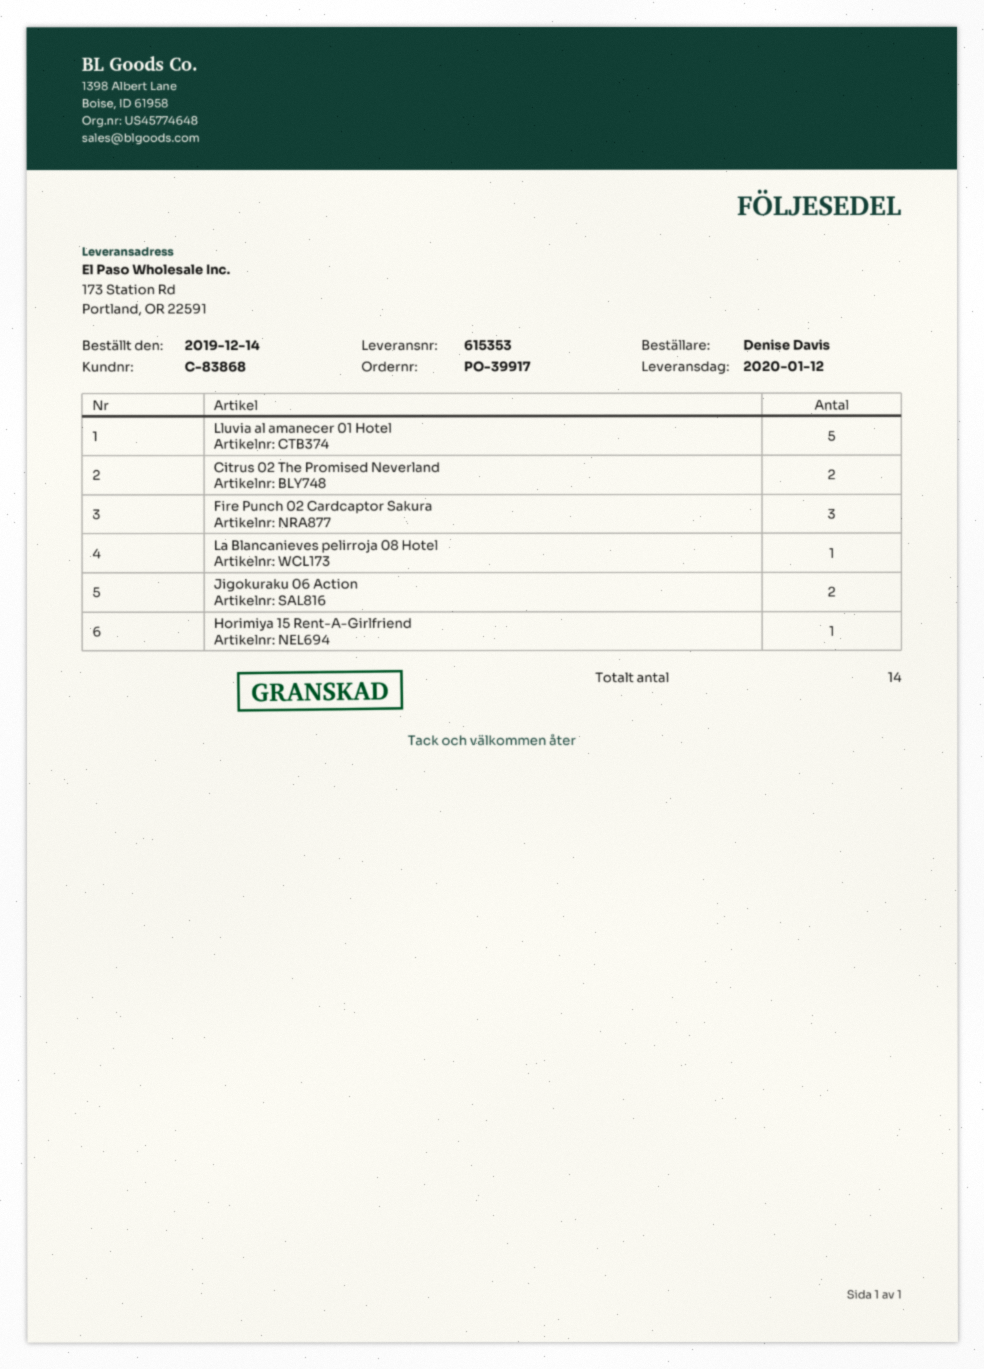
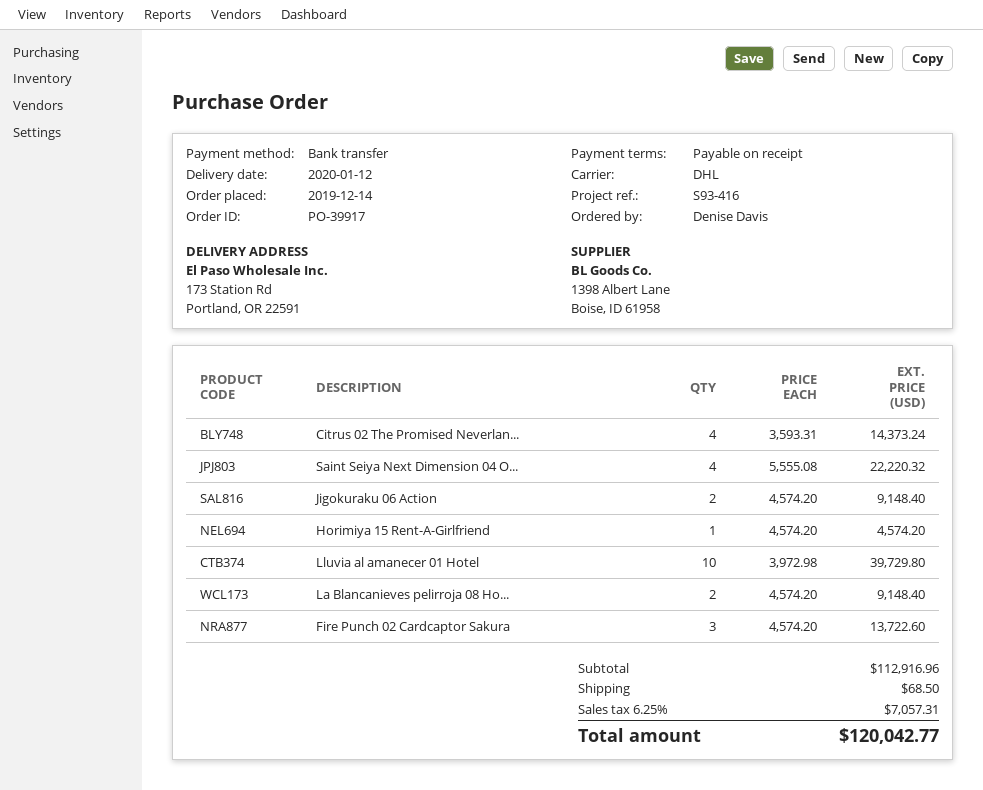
Lluvia al amanecer 01 Hotel: 5 -> 10
Citrus 02 The Promised Neverland: 2 -> 4
La Blancanieves pelirroja 08 Hotel: 1 -> 2
Saint Seiya Next Dimension 04 O...: none -> 4

